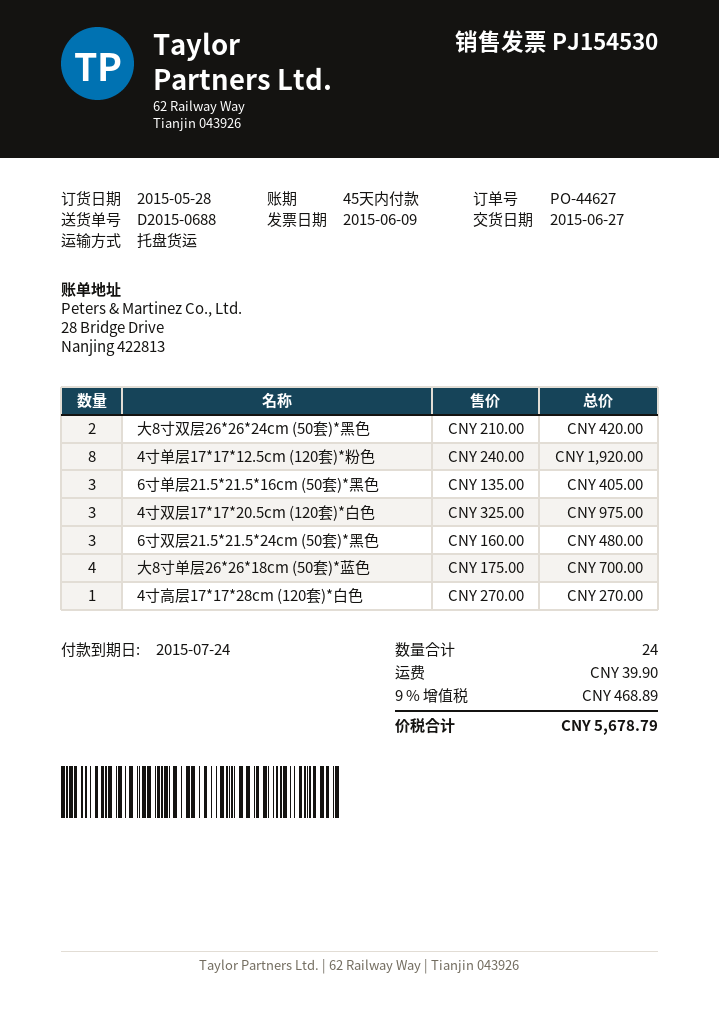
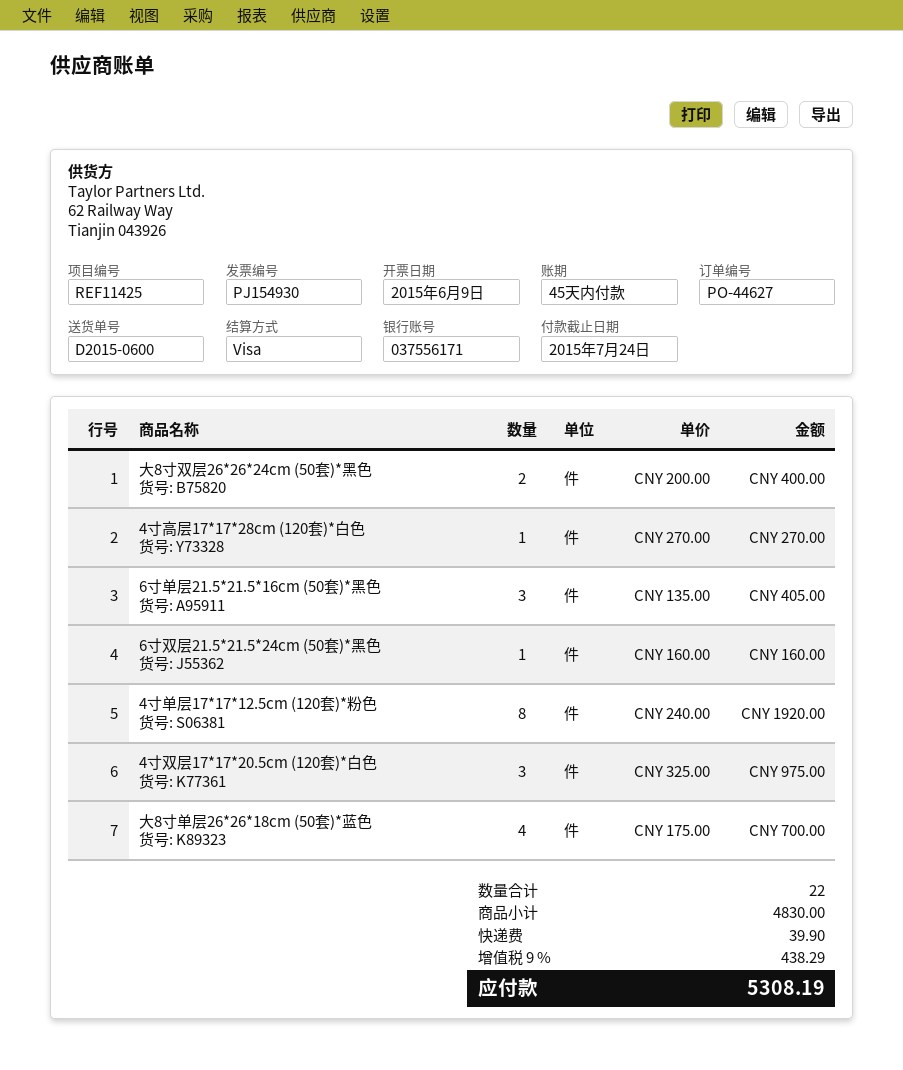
delivery note number: D2015-0688 -> D2015-0600
invoice number: PJ154530 -> PJ154930
大8寸双层26*26*24cm (50套)*黑色: 2 x 210.00 = 420.00 -> 2 x 200.00 = 400.00
6寸双层21.5*21.5*24cm (50套)*黑色: 3 x 160.00 = 480.00 -> 1 x 160.00 = 160.00
total quantity: 24 -> 22
tax: 9% = 468.89 -> 9% = 438.29
total: 5678.79 -> 5308.19

